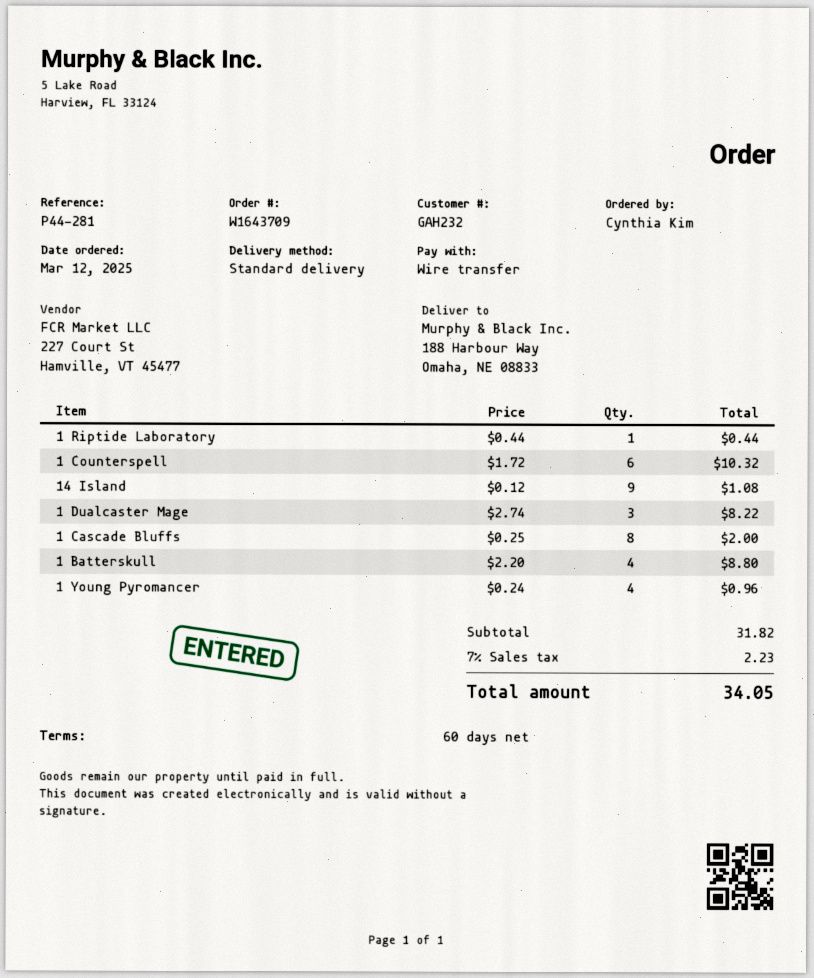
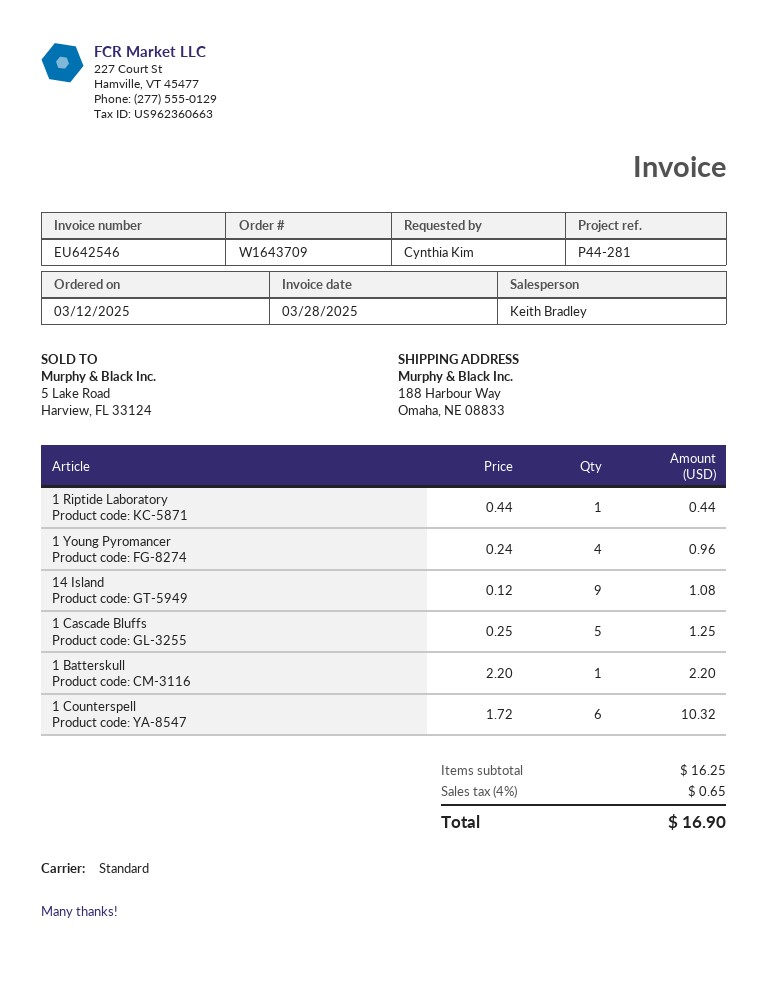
1 Dualcaster Mage: 3 x 2.74 = 8.22 -> none
1 Cascade Bluffs: 8 x 0.25 = 2.00 -> 5 x 0.25 = 1.25
1 Batterskull: 4 x 2.20 = 8.80 -> 1 x 2.20 = 2.20
subtotal: 31.82 -> 16.25
tax: 7% = 2.23 -> 4% = 0.65
total: 34.05 -> 16.90

